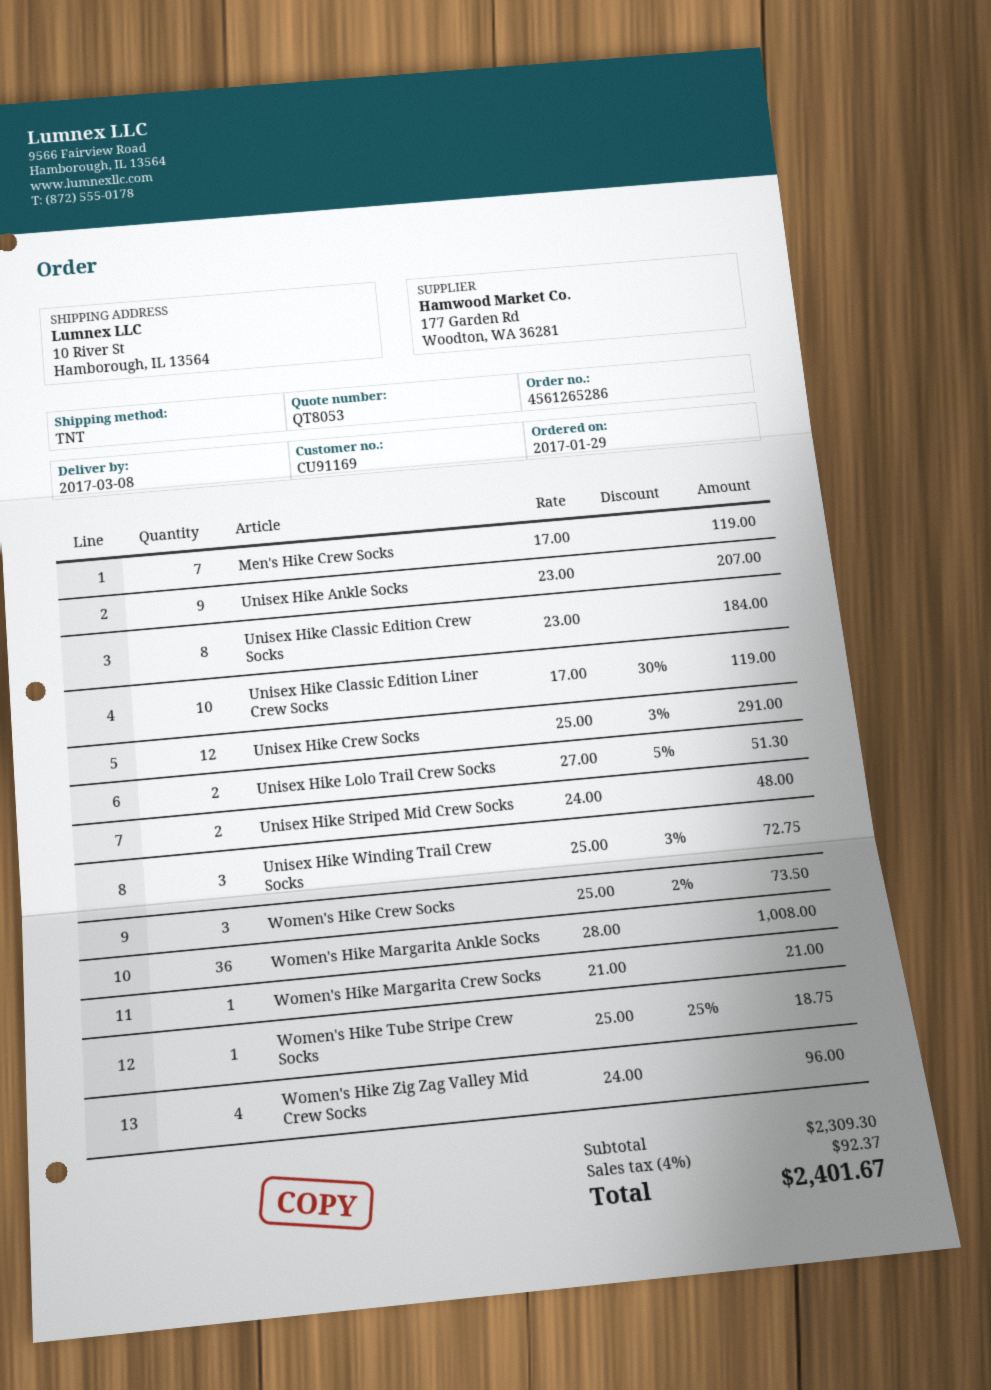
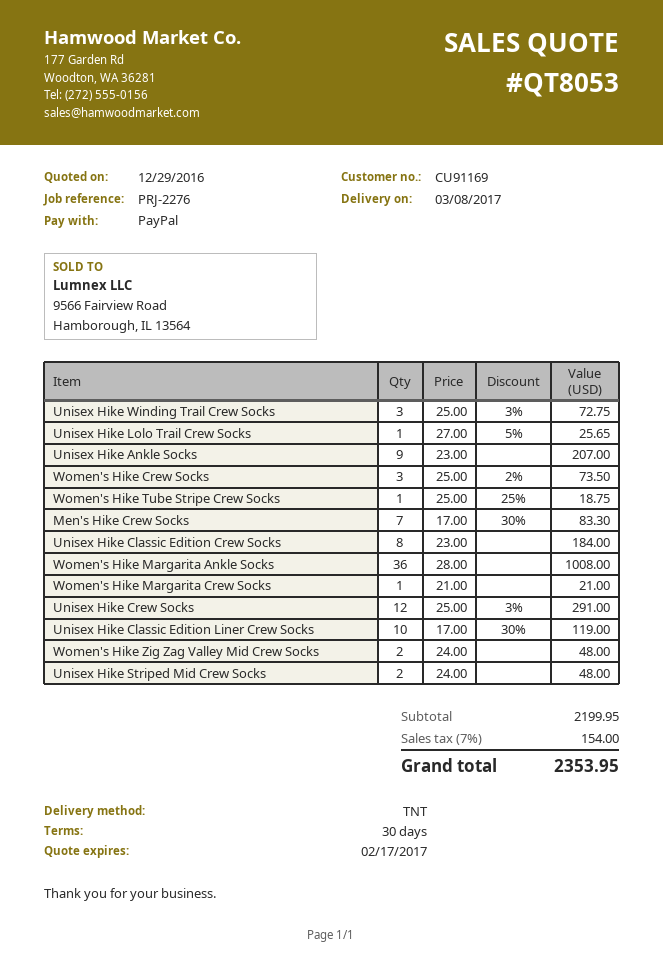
Men's Hike Crew Socks: 7 x 17.00 = 119.00 -> 7 x 17.00 - 30% = 83.30
Unisex Hike Lolo Trail Crew Socks: 2 x 27.00 - 5% = 51.30 -> 1 x 27.00 - 5% = 25.65
Women's Hike Zig Zag Valley Mid Crew Socks: 4 x 24.00 = 96.00 -> 2 x 24.00 = 48.00
subtotal: 2309.30 -> 2199.95
tax: 4% = 92.37 -> 7% = 154.00
total: 2401.67 -> 2353.95

